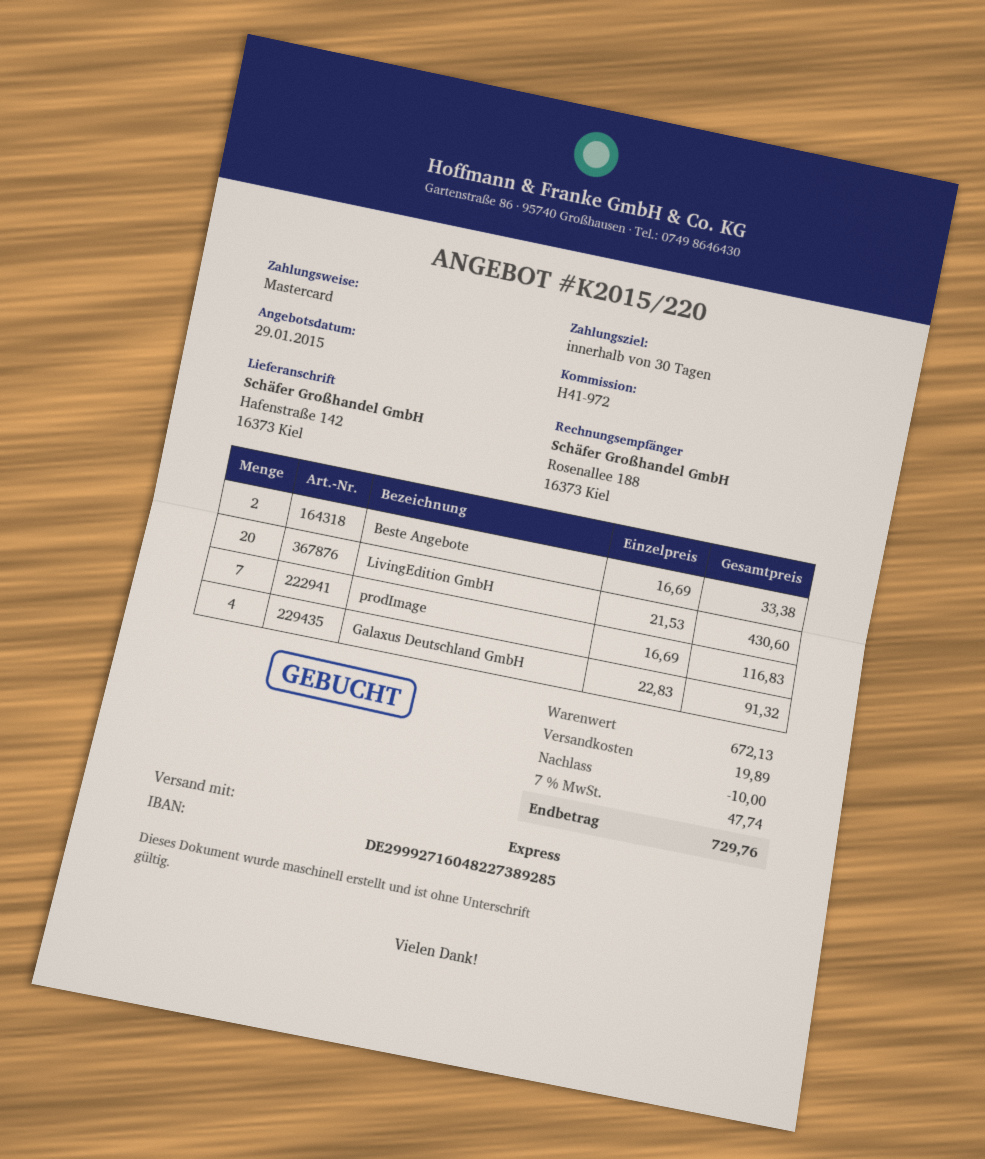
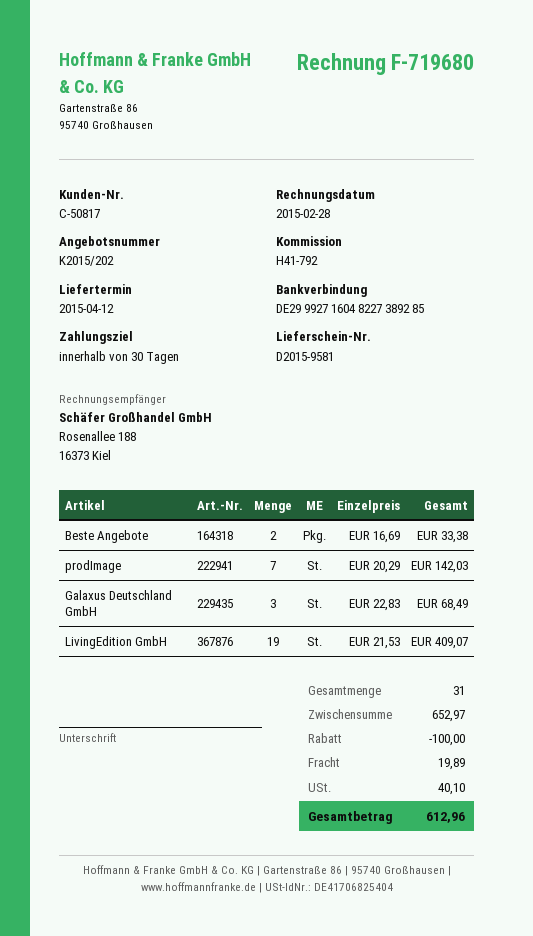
quote number: K2015/220 -> K2015/202
reference: H41-972 -> H41-792
LivingEdition GmbH: 20 x 21.53 = 430.60 -> 19 x 21.53 = 409.07
prodImage: 7 x 16.69 = 116.83 -> 7 x 20.29 = 142.03
Galaxus Deutschland GmbH: 4 x 22.83 = 91.32 -> 3 x 22.83 = 68.49
subtotal: 672.13 -> 652.97
discount: 10.00 -> 100.00
tax: 47.74 -> 40.10
total: 729.76 -> 612.96

